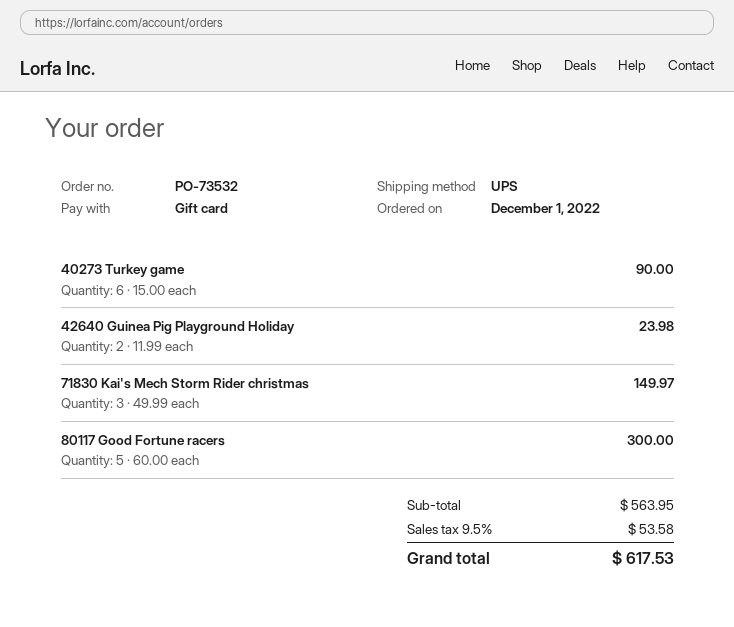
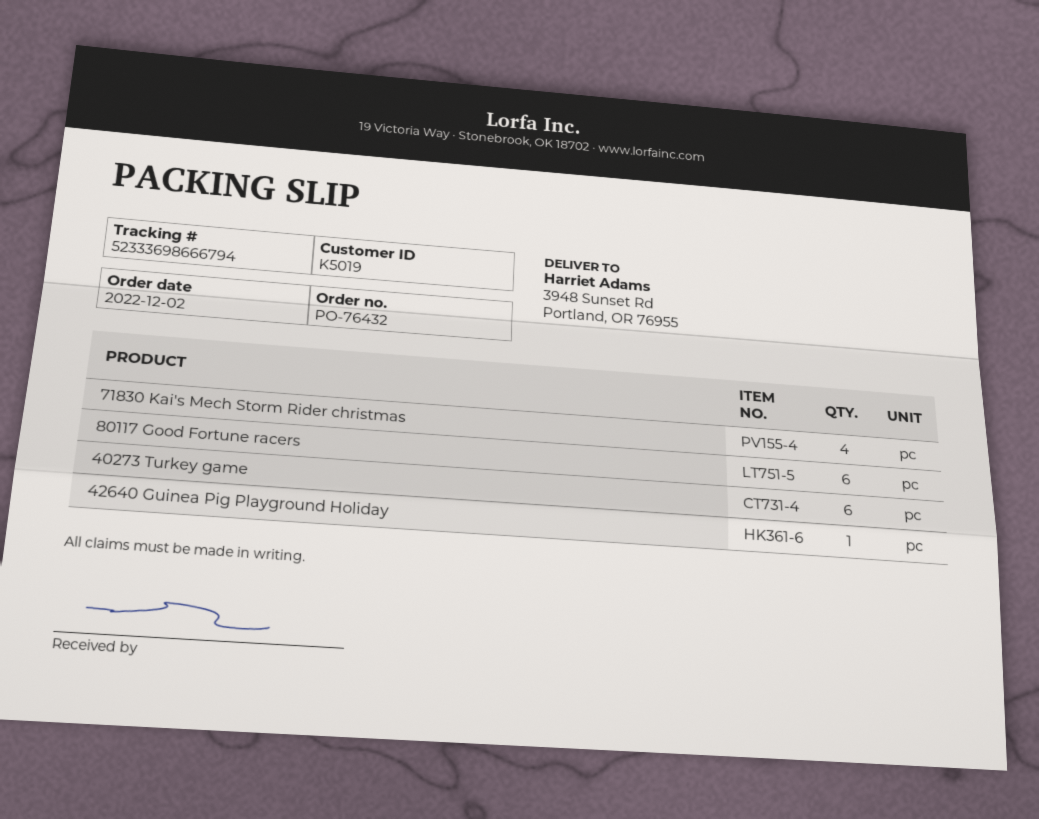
order number: PO-73532 -> PO-76432
order date: 2022-12-01 -> 2022-12-02
42640 Guinea Pig Playground Holiday: 2 -> 1
71830 Kai's Mech Storm Rider christmas: 3 -> 4
80117 Good Fortune racers: 5 -> 6

